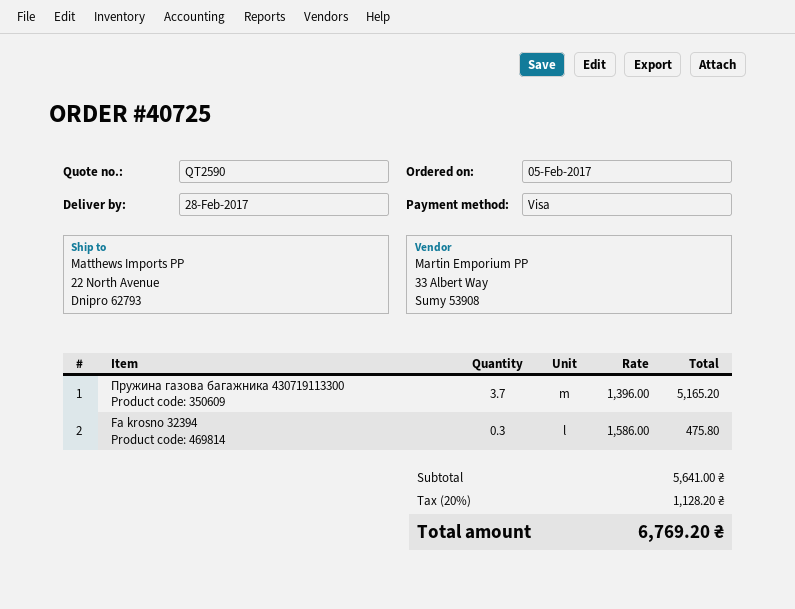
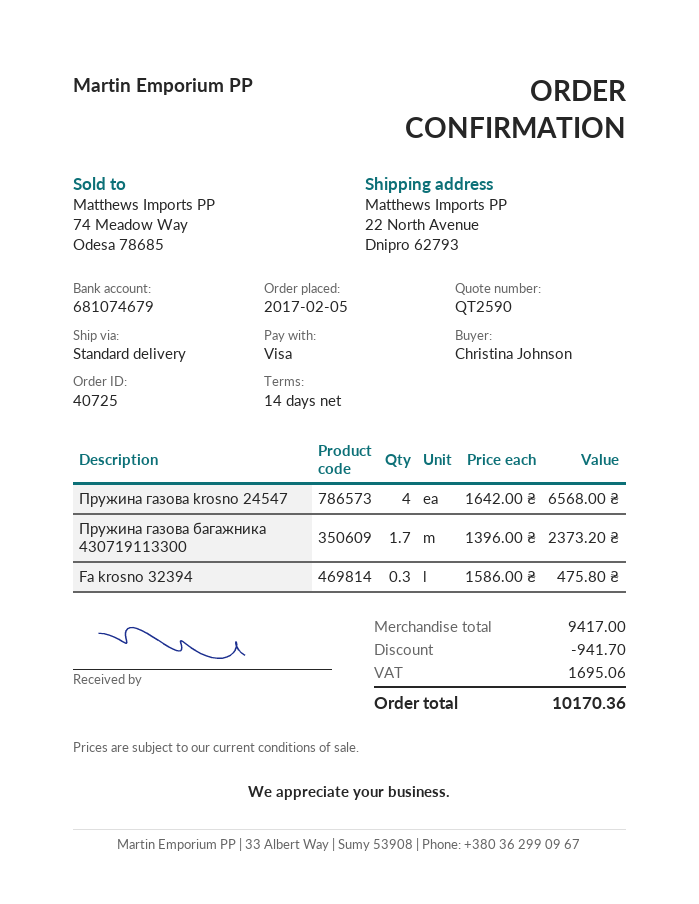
Пружина газова багажника 430719113300: 3.7 x 1396.00 = 5165.20 -> 1.7 x 1396.00 = 2373.20
Пружина газова krosno 24547: none -> 4 x 1642.00 = 6568.00
subtotal: 5641.00 -> 9417.00
discount: none -> 941.70
tax: 1128.20 -> 1695.06
total: 6769.20 -> 10170.36

